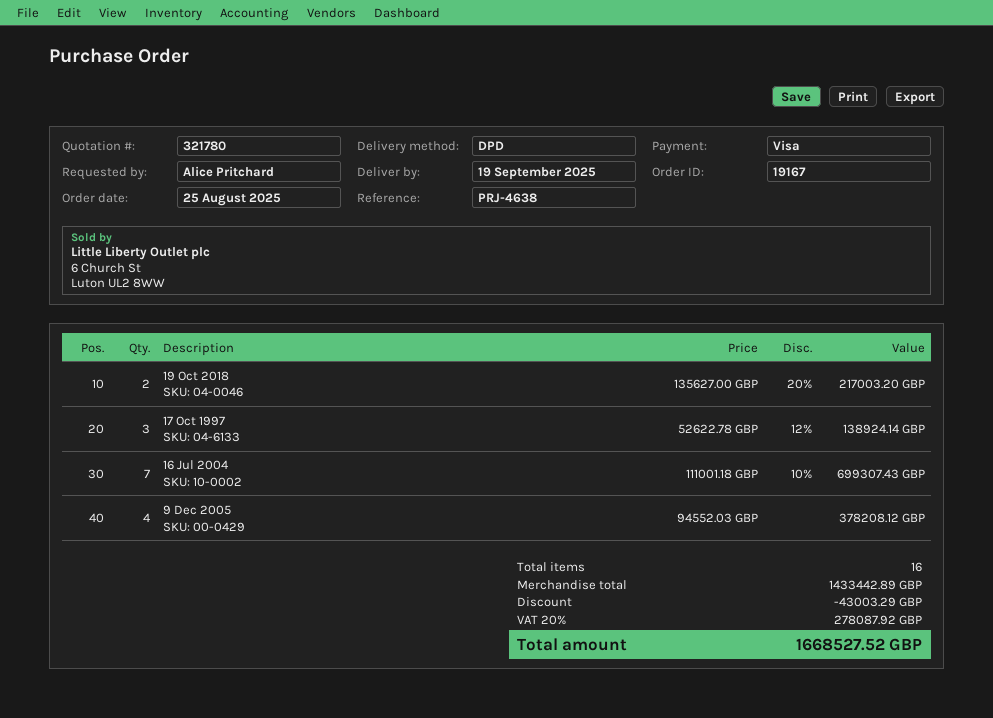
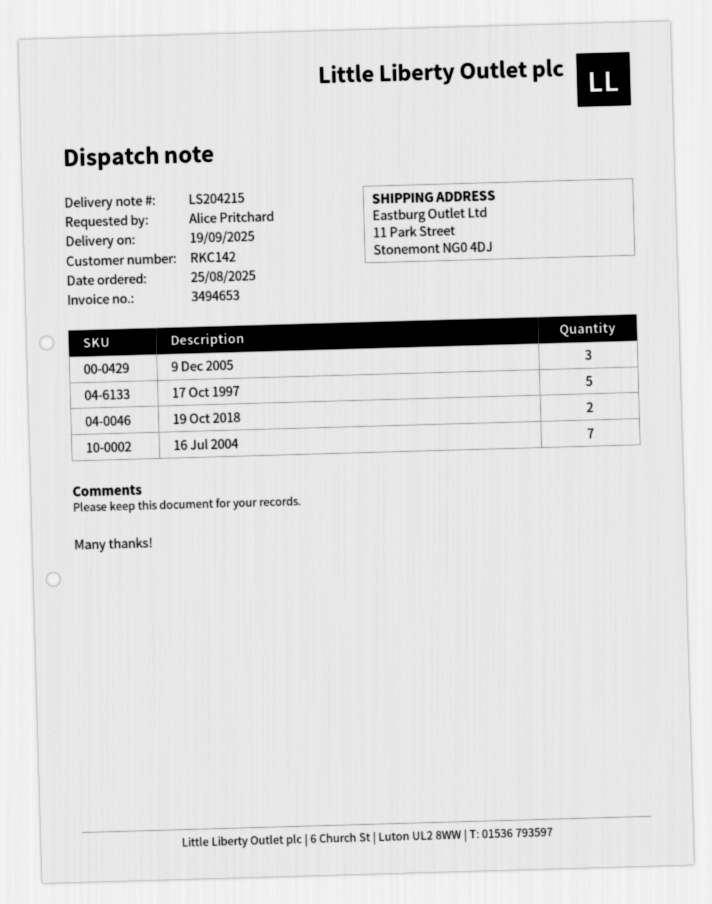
17 Oct 1997: 3 -> 5
9 Dec 2005: 4 -> 3

